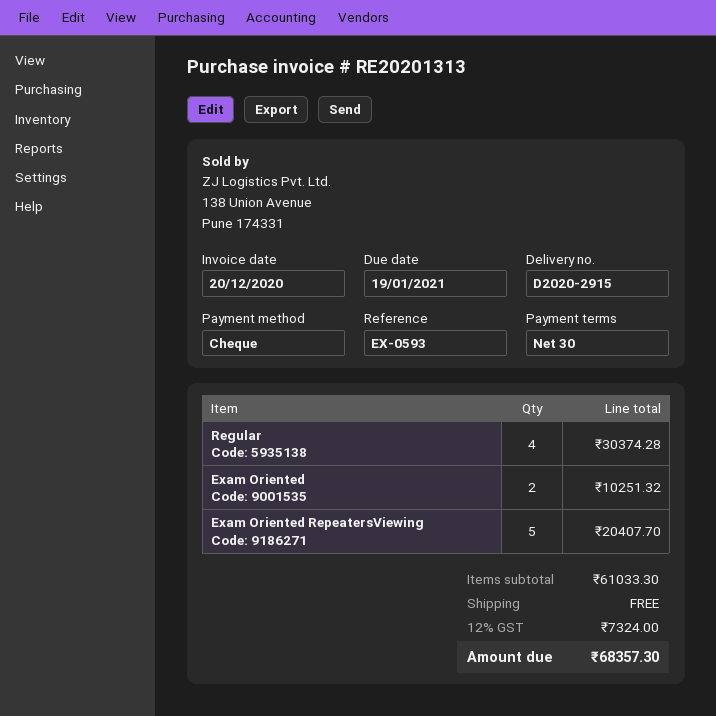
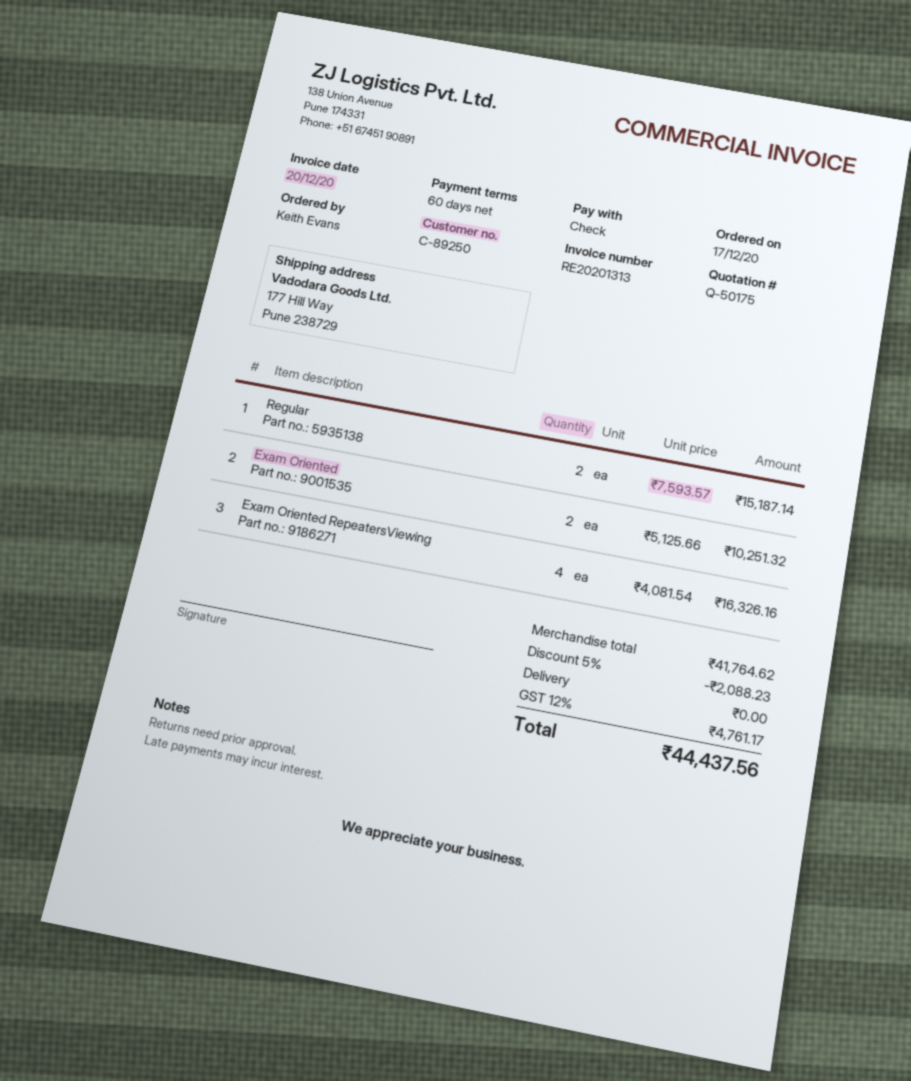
payment terms: 30 days -> 60 days
Regular: 4 for 30374.28 -> 2 for 15187.14
Exam Oriented RepeatersViewing: 5 for 20407.70 -> 4 for 16326.16
subtotal: 61033.30 -> 41764.62
discount: none -> 5% = 2088.23
tax: 12% = 7324.00 -> 12% = 4761.17
total: 68357.30 -> 44437.56

